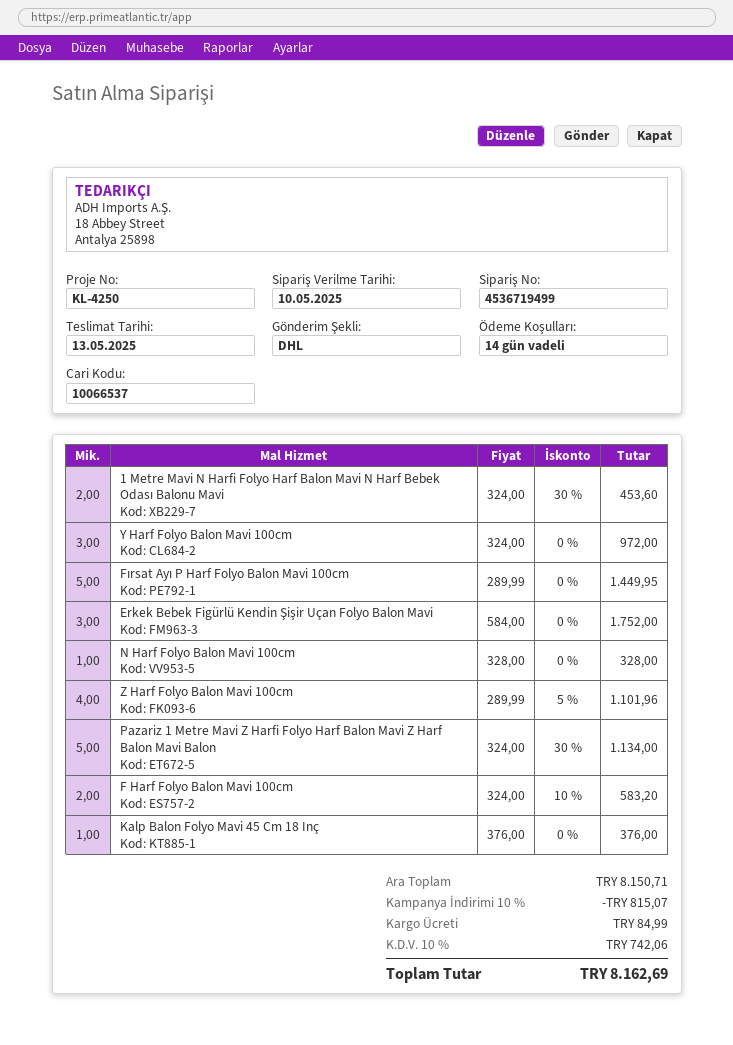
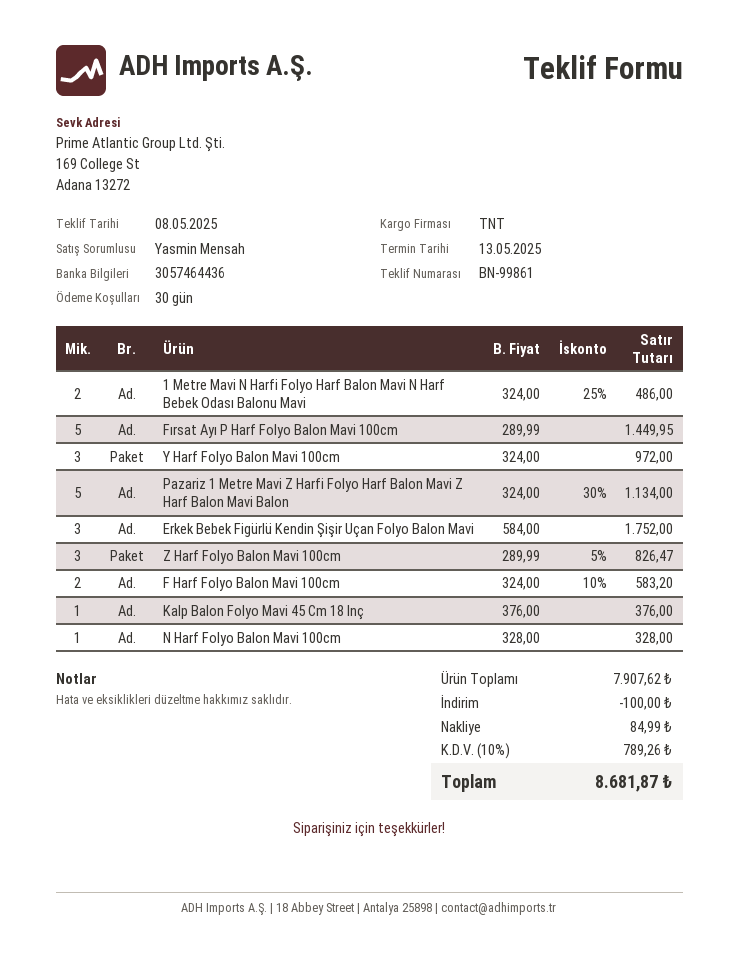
payment terms: 14 days -> 30 days
shipping method: DHL -> TNT
1 Metre Mavi N Harfi Folyo Harf Balon Mavi N Harf Bebek Odası Balonu Mavi: 2 x 324.00 - 30% = 453.60 -> 2 x 324.00 - 25% = 486.00
Z Harf Folyo Balon Mavi 100cm: 4 x 289.99 - 5% = 1101.96 -> 3 x 289.99 - 5% = 826.47
subtotal: 8150.71 -> 7907.62
discount: 815.07 -> 100.00
tax: 10% = 742.06 -> 10% = 789.26
total: 8162.69 -> 8681.87

